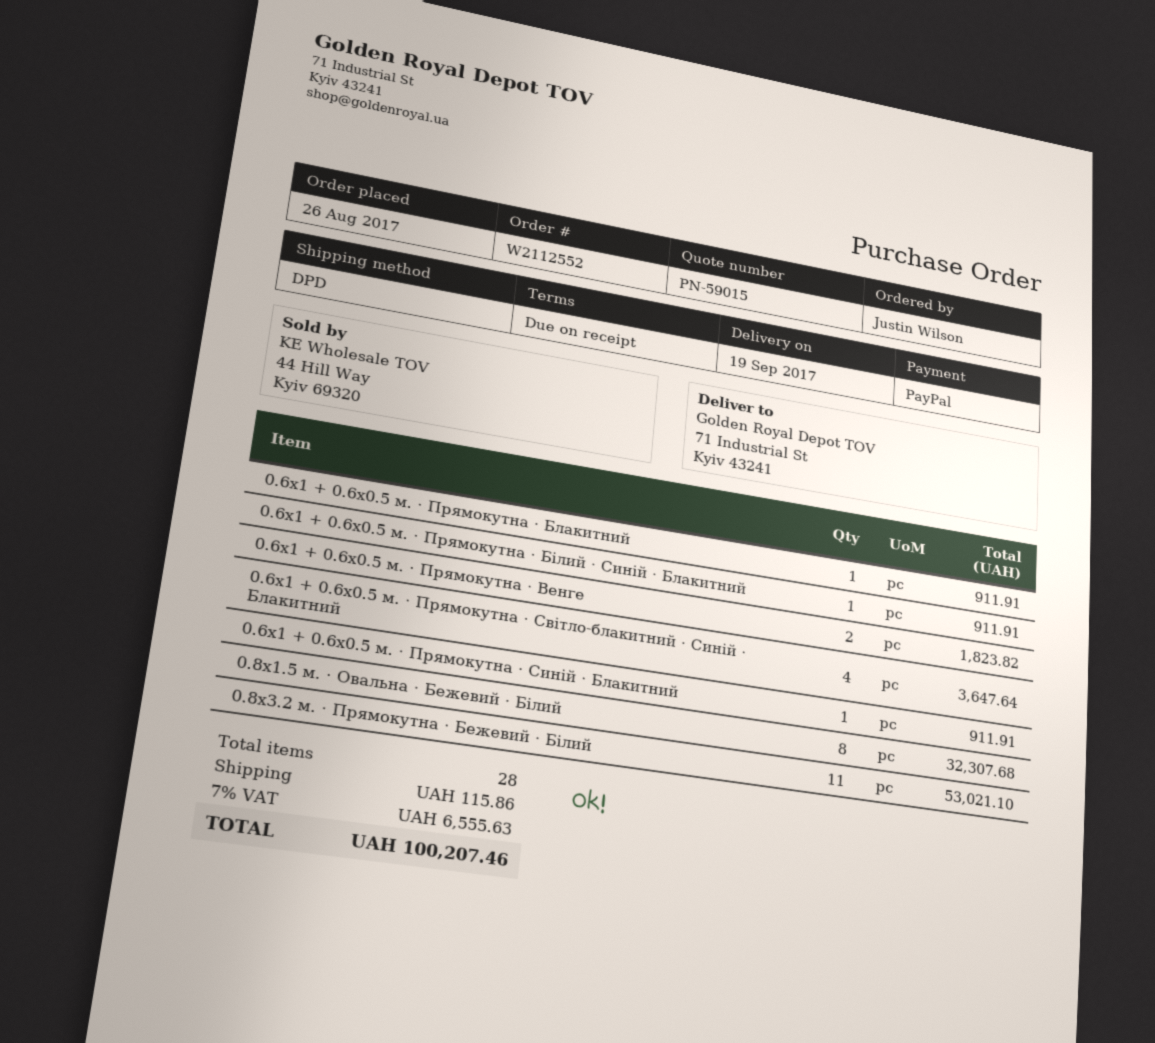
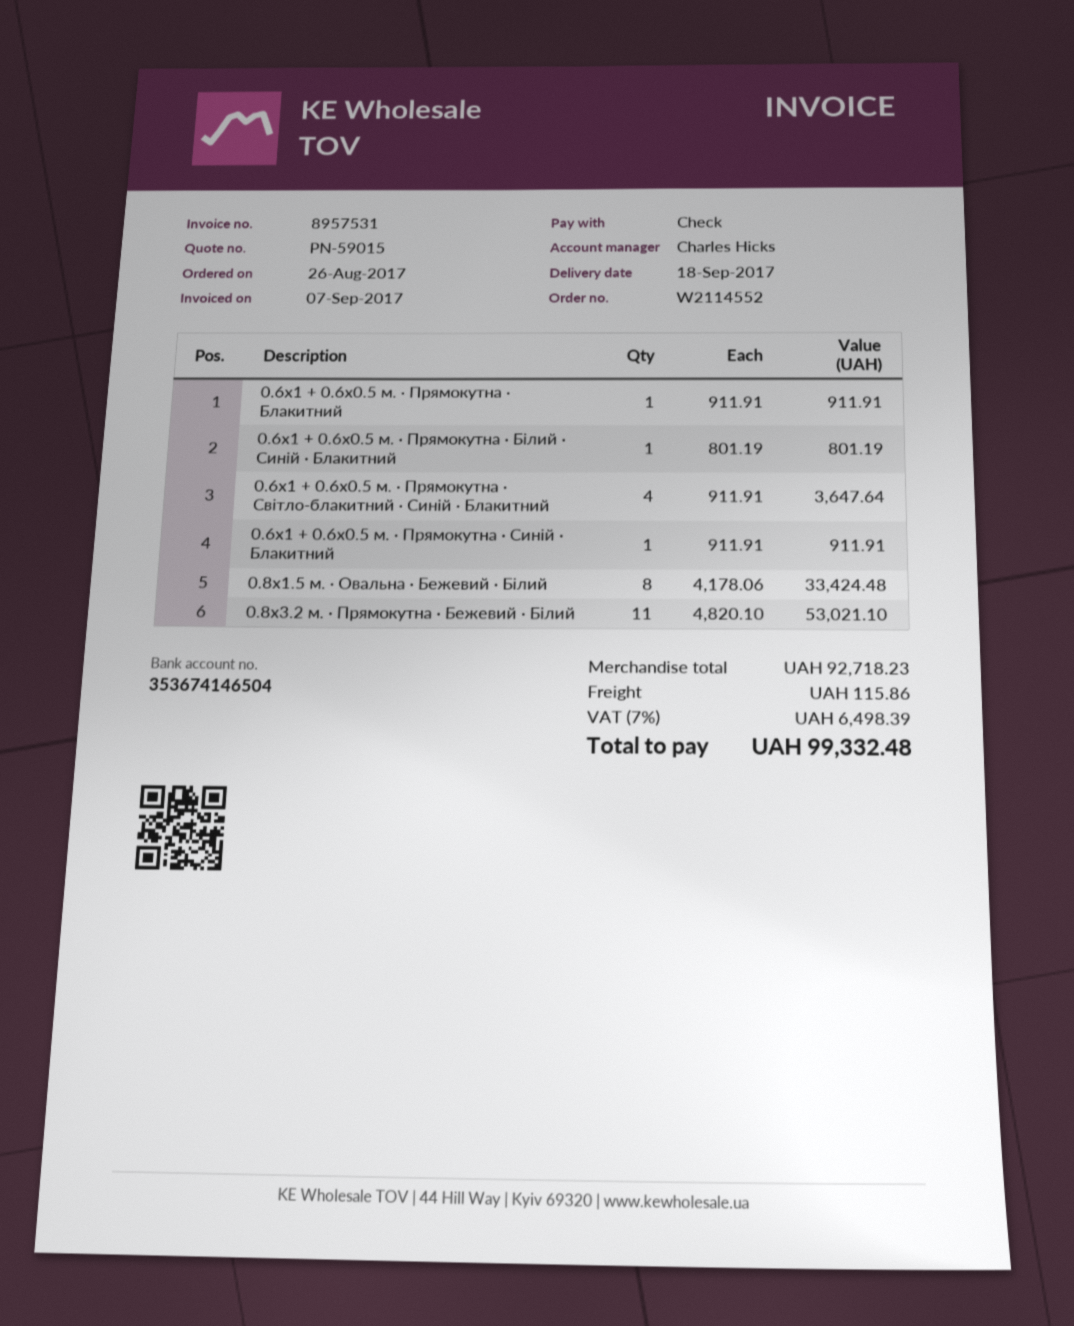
order number: W2112552 -> W2114552
delivery date: 2017-09-19 -> 2017-09-18
payment method: PayPal -> cheque
0.6x1 + 0.6x0.5 м. · Прямокутна · Білий · Синій · Блакитний: 1 for 911.91 -> 1 for 801.19
0.6x1 + 0.6x0.5 м. · Прямокутна · Венге: 2 for 1823.82 -> none
0.8x1.5 м. · Овальна · Бежевий · Білий: 8 for 32307.68 -> 8 for 33424.48
tax: 7% = 6555.63 -> 7% = 6498.39
total: 100207.46 -> 99332.48

